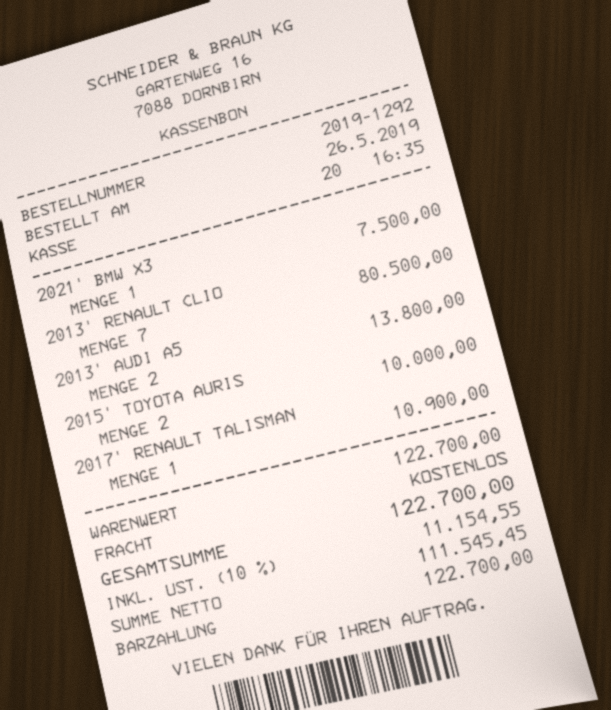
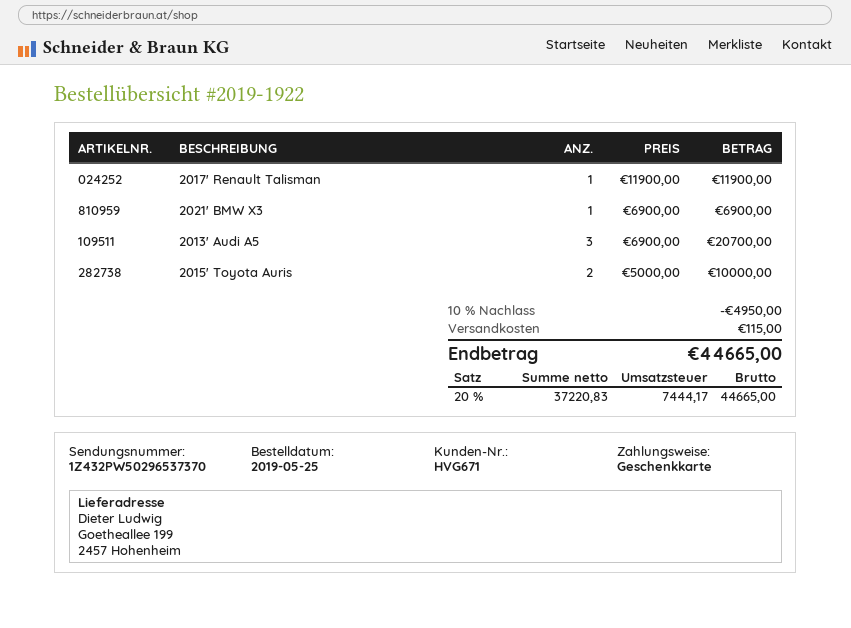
order number: 2019-1292 -> 2019-1922
order date: 2019-05-26 -> 2019-05-25
payment method: cash -> gift card
2021' BMW X3: 1 for 7500.00 -> 1 for 6900.00
2013' RENAULT CLIO: 7 for 80500.00 -> none
2013' AUDI A5: 2 for 13800.00 -> 3 for 20700.00
2017' RENAULT TALISMAN: 1 for 10900.00 -> 1 for 11900.00
discount: none -> 10% = 4950.00
shipping: 0.00 -> 115.00
net: 111545.45 -> 37220.83
tax: 10% = 11154.55 -> 20% = 7444.17
total: 122700.00 -> 44665.00

